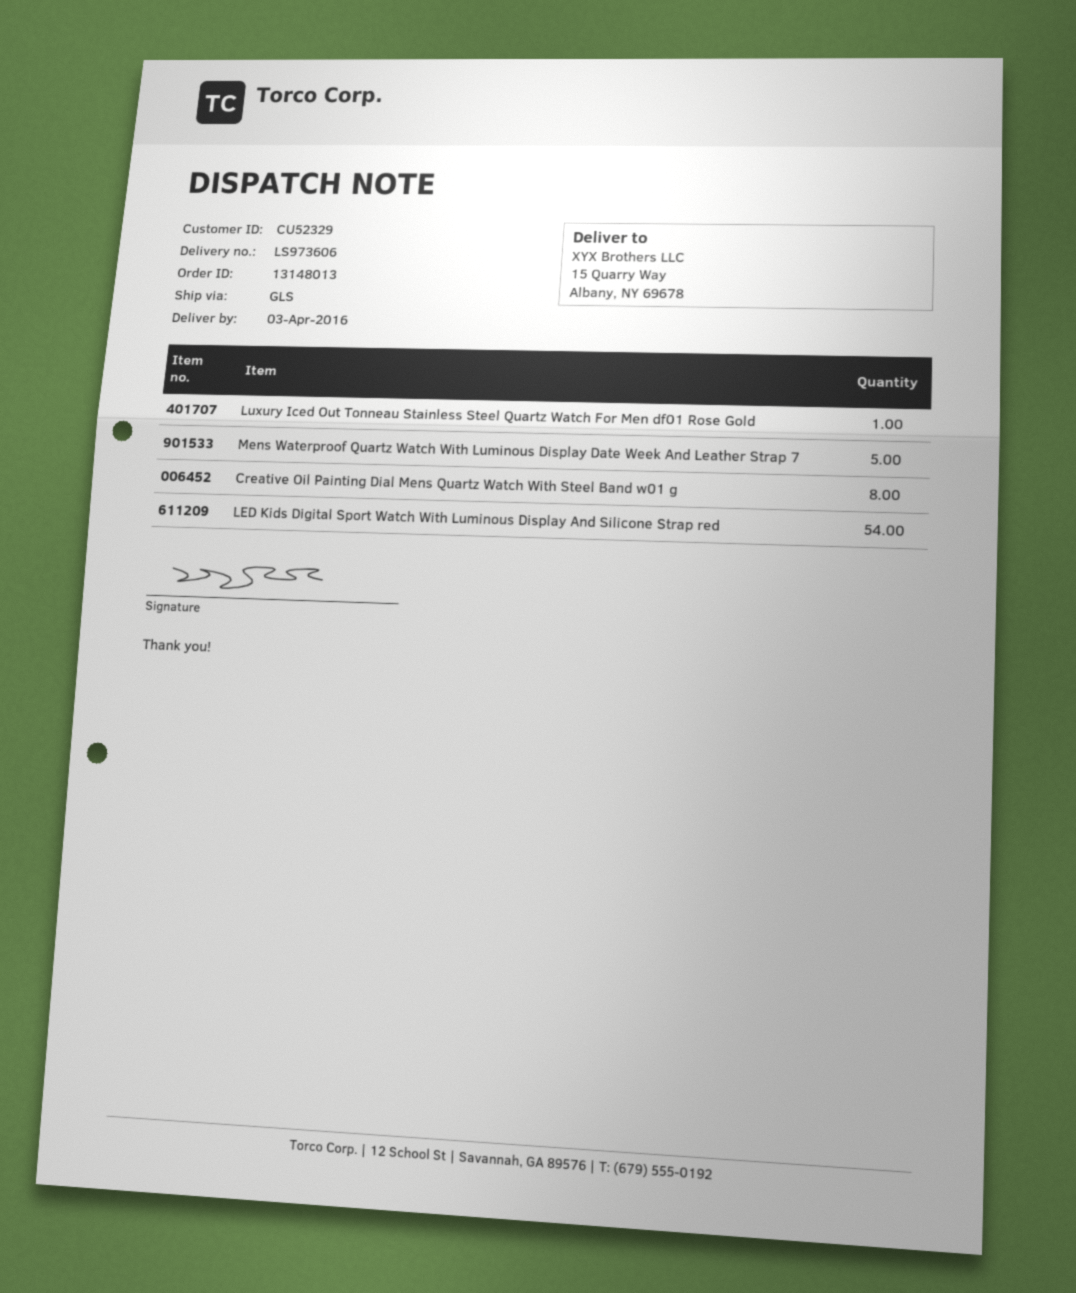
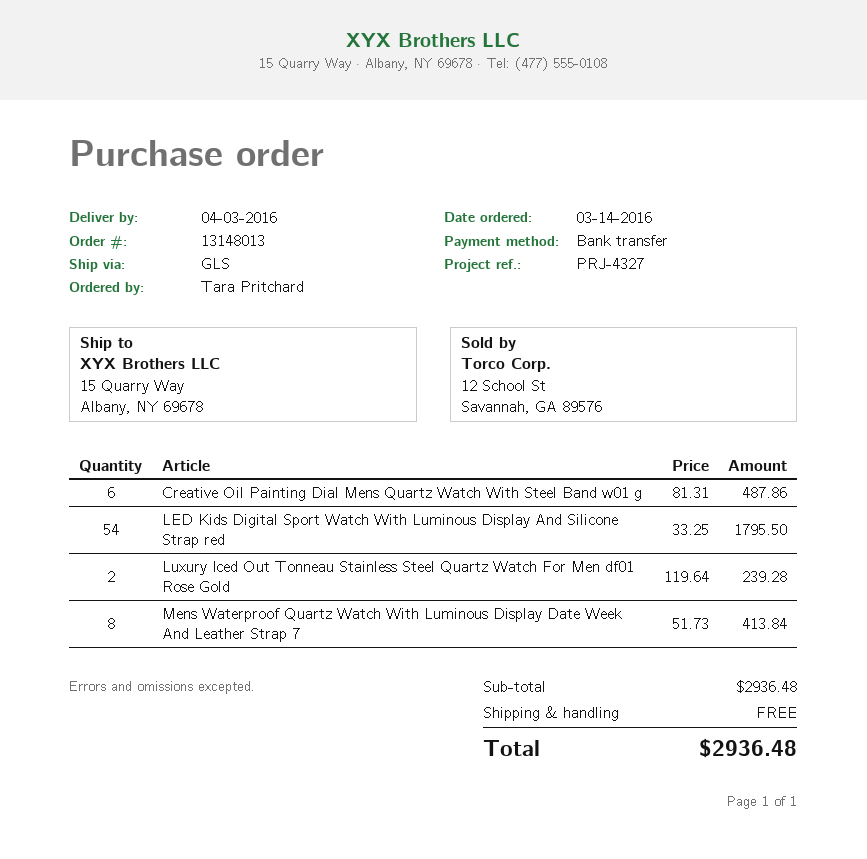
Luxury Iced Out Tonneau Stainless Steel Quartz Watch For Men df01 Rose Gold: 1 -> 2
Mens Waterproof Quartz Watch With Luminous Display Date Week And Leather Strap 7: 5 -> 8
Creative Oil Painting Dial Mens Quartz Watch With Steel Band w01 g: 8 -> 6

